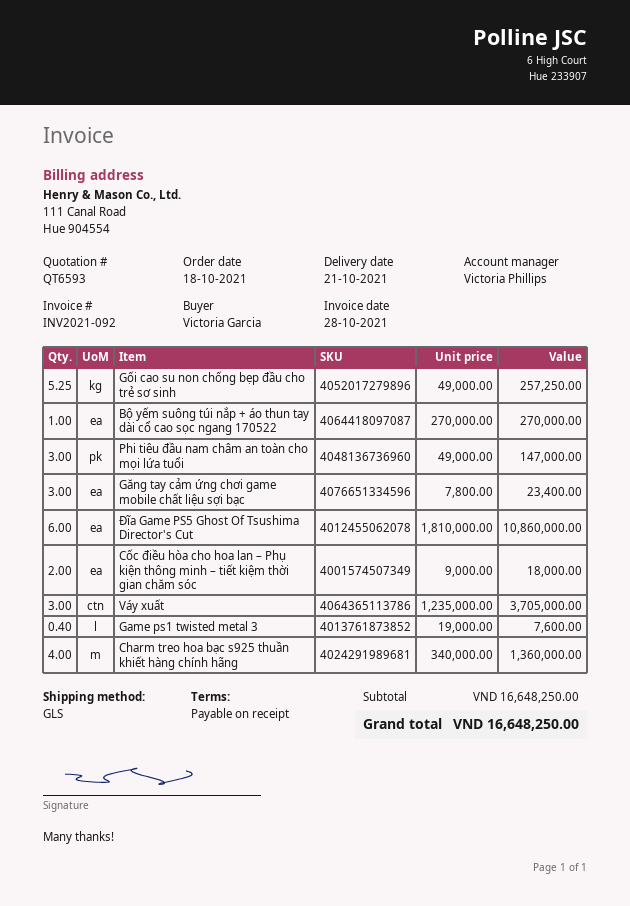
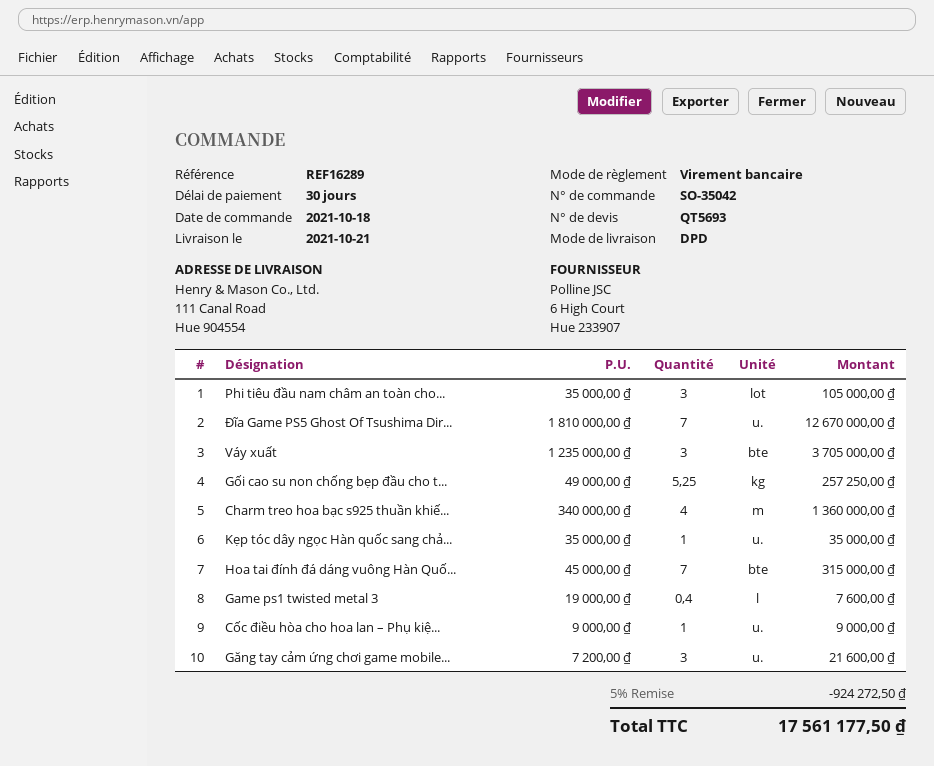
quote number: QT6593 -> QT5693
payment terms: on receipt -> 30 days
shipping method: GLS -> DPD
Bộ yếm suông túi nắp + áo thun tay dài cổ cao sọc ngang 170522: 1 x 270000.00 = 270000.00 -> none
Phi tiêu đầu nam châm an toàn cho mọi lứa tuổi: 3 x 49000.00 = 147000.00 -> 3 x 35000.00 = 105000.00
Găng tay cảm ứng chơi game mobile chất liệu sợi bạc: 3 x 7800.00 = 23400.00 -> 3 x 7200.00 = 21600.00
Đĩa Game PS5 Ghost Of Tsushima Director's Cut: 6 x 1810000.00 = 10860000.00 -> 7 x 1810000.00 = 12670000.00
Cốc điều hòa cho hoa lan – Phụ kiện thông minh – tiết kiệm thời gian chăm sóc: 2 x 9000.00 = 18000.00 -> 1 x 9000.00 = 9000.00
Kẹp tóc dây ngọc Hàn quốc sang chả...: none -> 1 x 35000.00 = 35000.00
Hoa tai đính đá dáng vuông Hàn Quố...: none -> 7 x 45000.00 = 315000.00
discount: none -> 5% = 924272.50
total: 16648250.00 -> 17561177.50

